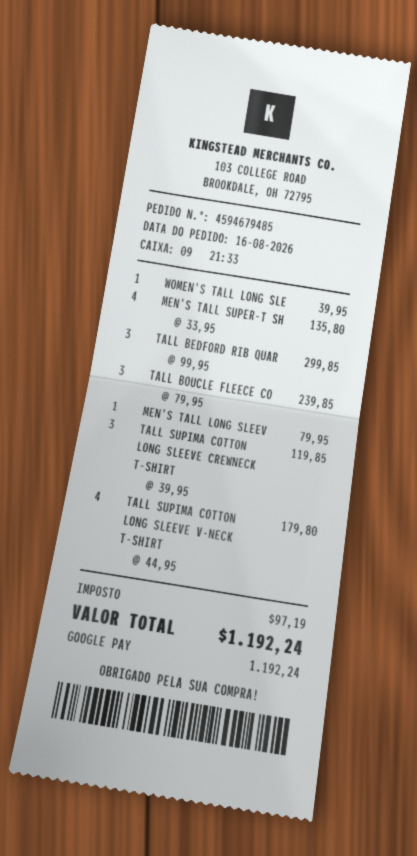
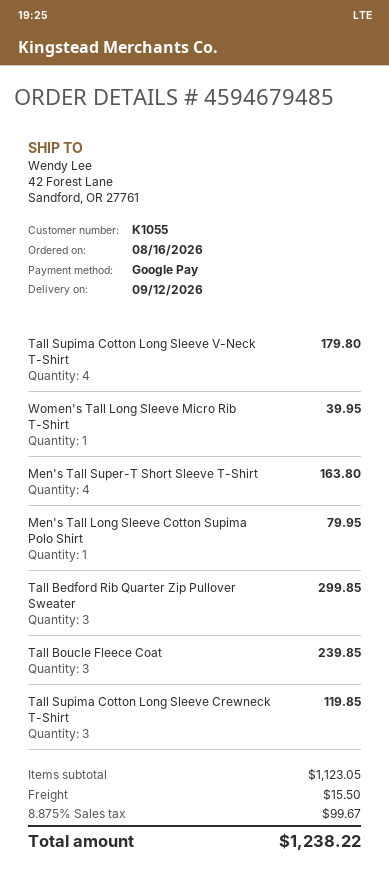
MEN'S TALL SUPER-T SH: 4 for 135.80 -> 4 for 163.80
shipping: none -> 15.50
tax: 97.19 -> 99.67
total: 1192.24 -> 1238.22

